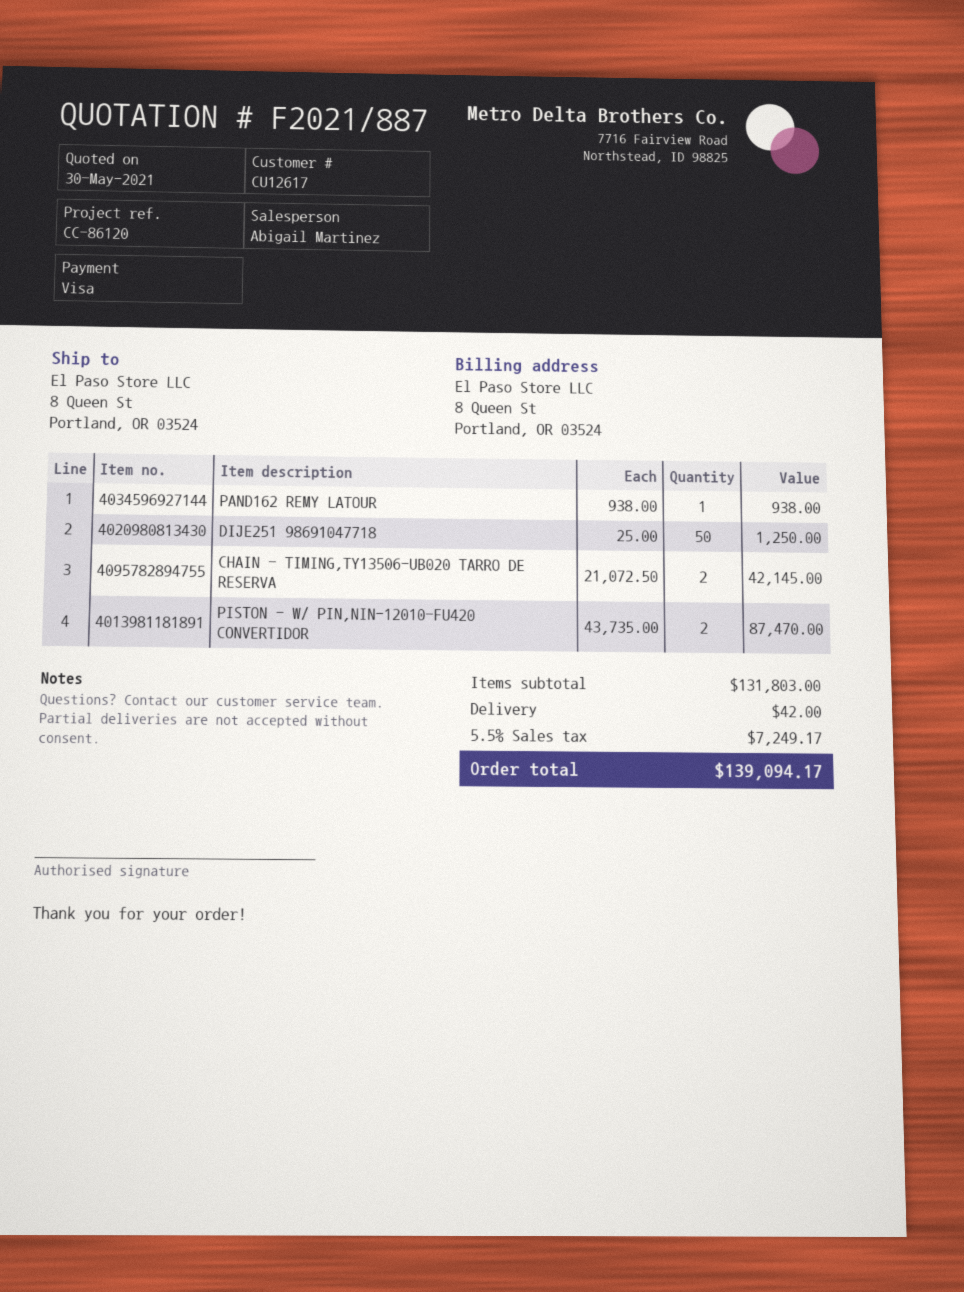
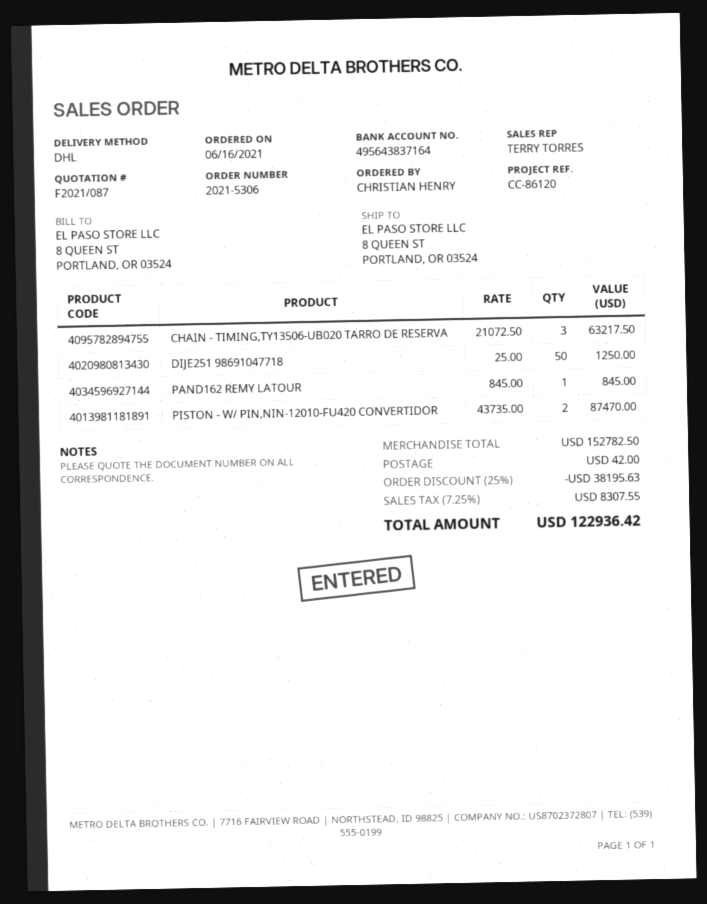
quote number: F2021/887 -> F2021/087
sales rep: Abigail Martinez -> TERRY TORRES
PAND162 REMY LATOUR: 1 x 938.00 = 938.00 -> 1 x 845.00 = 845.00
CHAIN - TIMING,TY13506-UB020 TARRO DE RESERVA: 2 x 21072.50 = 42145.00 -> 3 x 21072.50 = 63217.50
subtotal: 131803.00 -> 152782.50
discount: none -> 25% = 38195.63
tax: 5.5% = 7249.17 -> 7.25% = 8307.55
total: 139094.17 -> 122936.42

